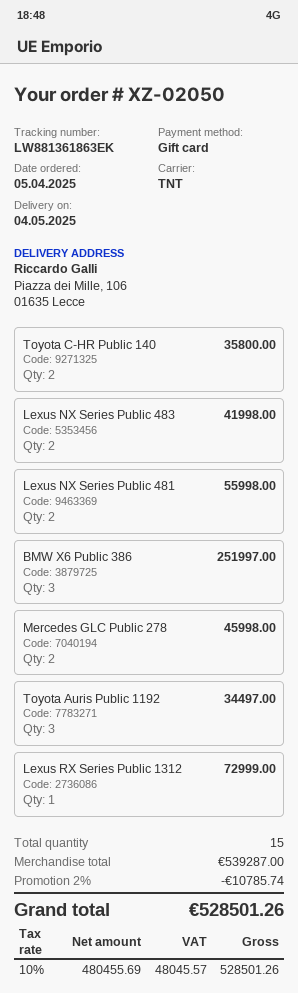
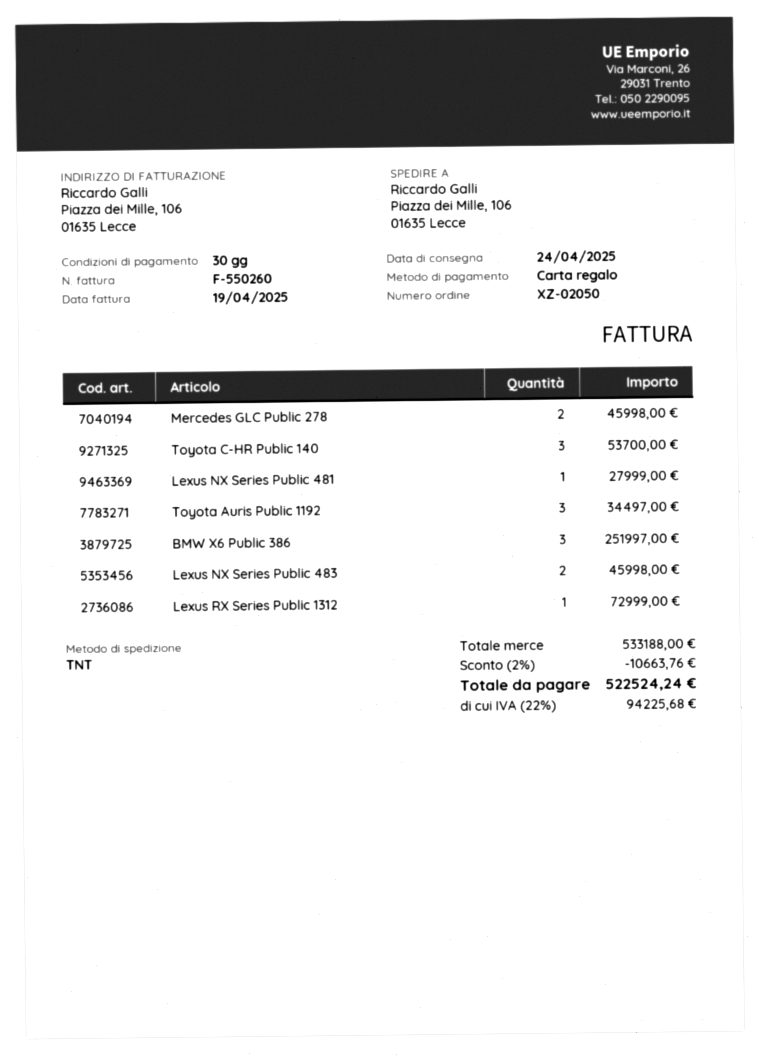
delivery date: 2025-05-04 -> 2025-04-24
Toyota C-HR Public 140: 2 for 35800.00 -> 3 for 53700.00
Lexus NX Series Public 483: 2 for 41998.00 -> 2 for 45998.00
Lexus NX Series Public 481: 2 for 55998.00 -> 1 for 27999.00
subtotal: 539287.00 -> 533188.00
discount: 2% = 10785.74 -> 2% = 10663.76
tax: 10% = 48045.57 -> 22% = 94225.68
total: 528501.26 -> 522524.24

